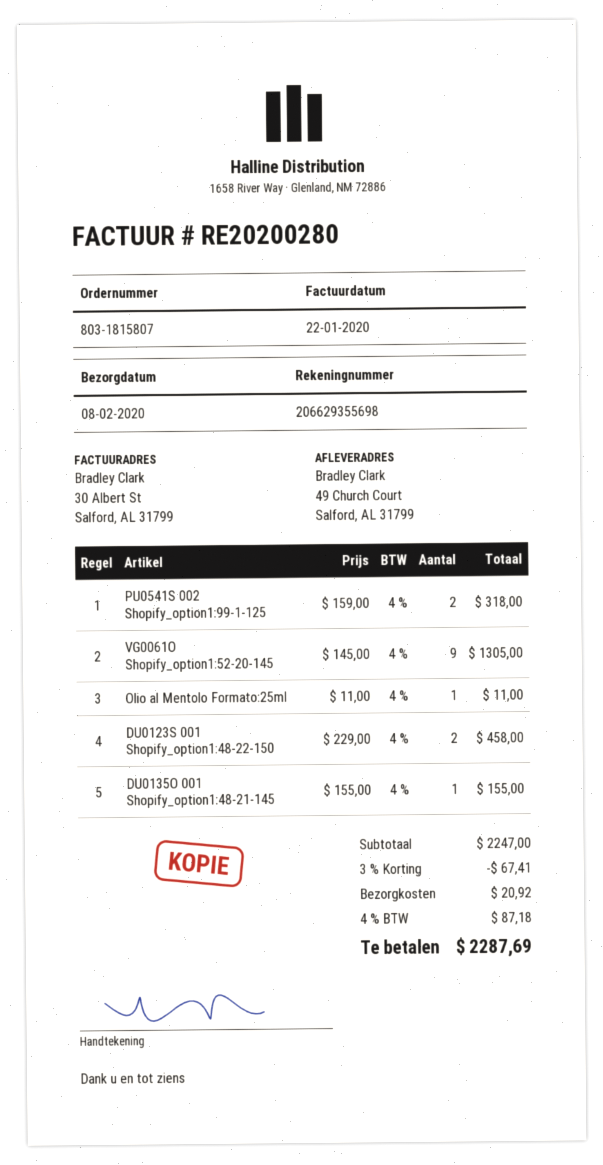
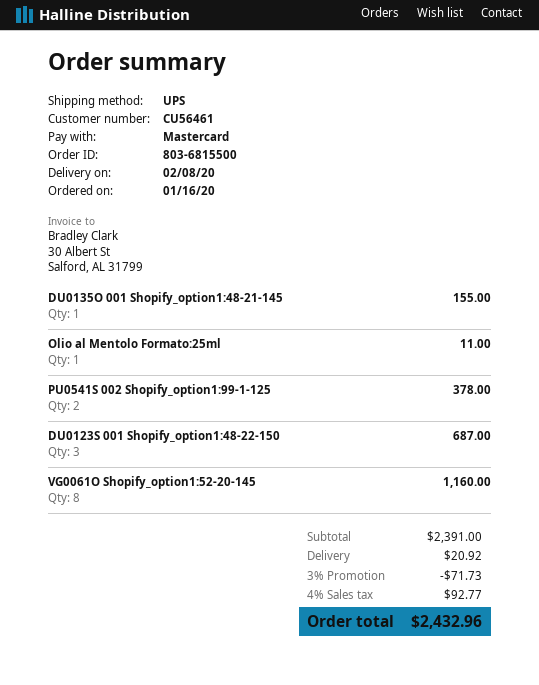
order number: 803-1815807 -> 803-6815500
PU0541S 002 Shopify_option1:99-1-125: 2 for 318.00 -> 2 for 378.00
VG0061O Shopify_option1:52-20-145: 9 for 1305.00 -> 8 for 1160.00
DU0123S 001 Shopify_option1:48-22-150: 2 for 458.00 -> 3 for 687.00
subtotal: 2247.00 -> 2391.00
discount: 3% = 67.41 -> 3% = 71.73
tax: 4% = 87.18 -> 4% = 92.77
total: 2287.69 -> 2432.96

